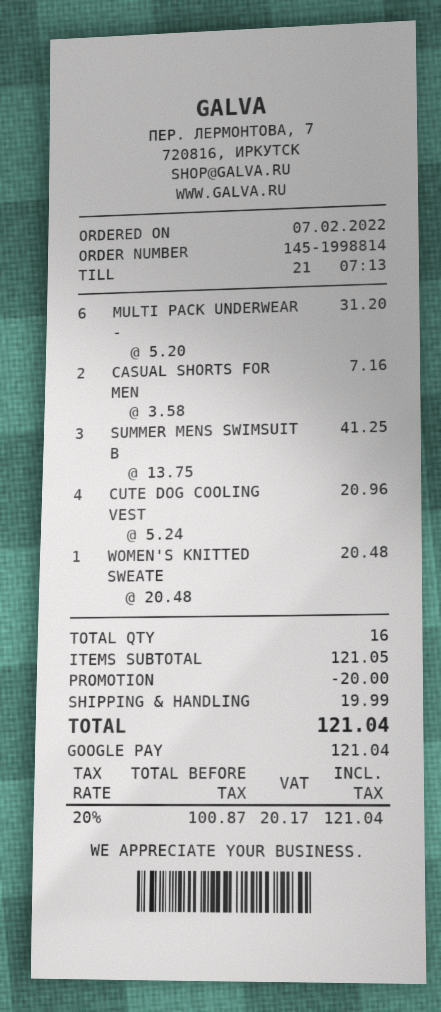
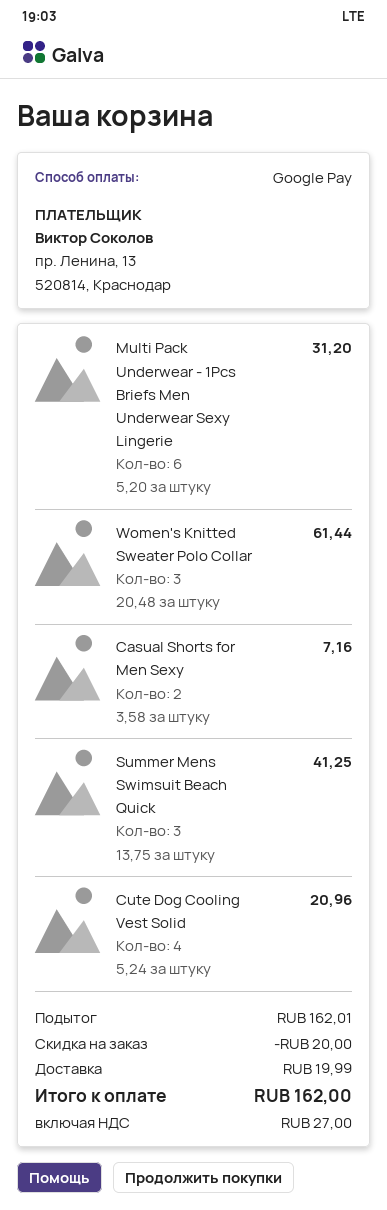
WOMEN'S KNITTED SWEATE: 1 x 20.48 = 20.48 -> 3 x 20.48 = 61.44
subtotal: 121.05 -> 162.01
tax: 20.17 -> 27.00
total: 121.04 -> 162.00

